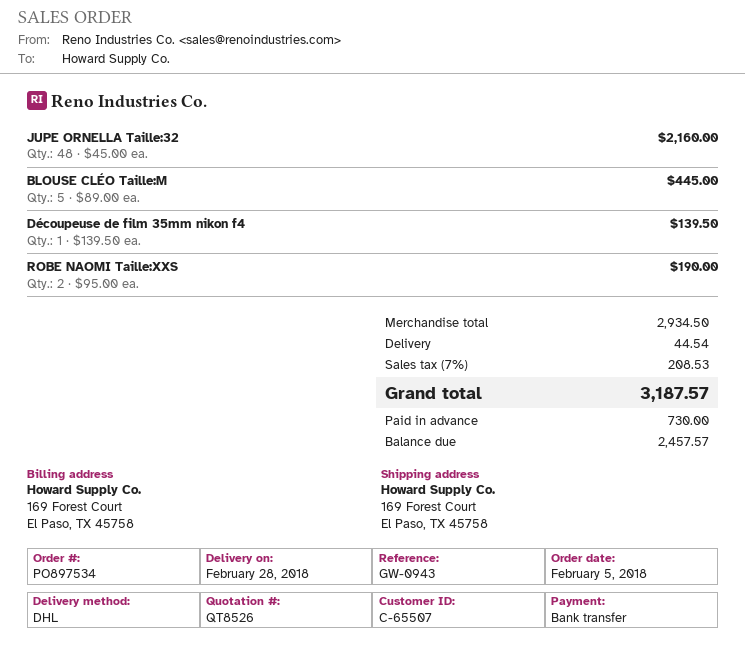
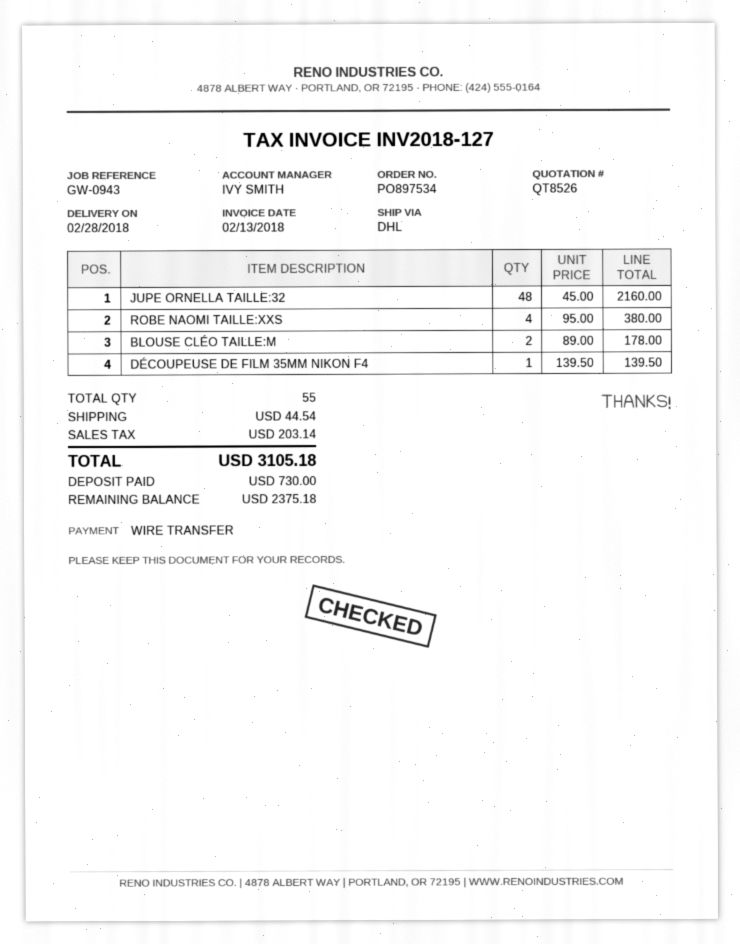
BLOUSE CLÉO Taille:M: 5 x 89.00 = 445.00 -> 2 x 89.00 = 178.00
ROBE NAOMI Taille:XXS: 2 x 95.00 = 190.00 -> 4 x 95.00 = 380.00
tax: 208.53 -> 203.14
total: 3187.57 -> 3105.18
balance: 2457.57 -> 2375.18

